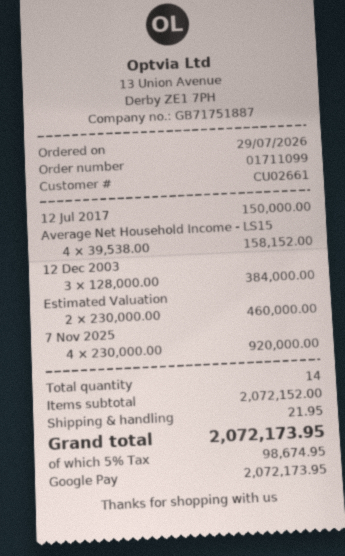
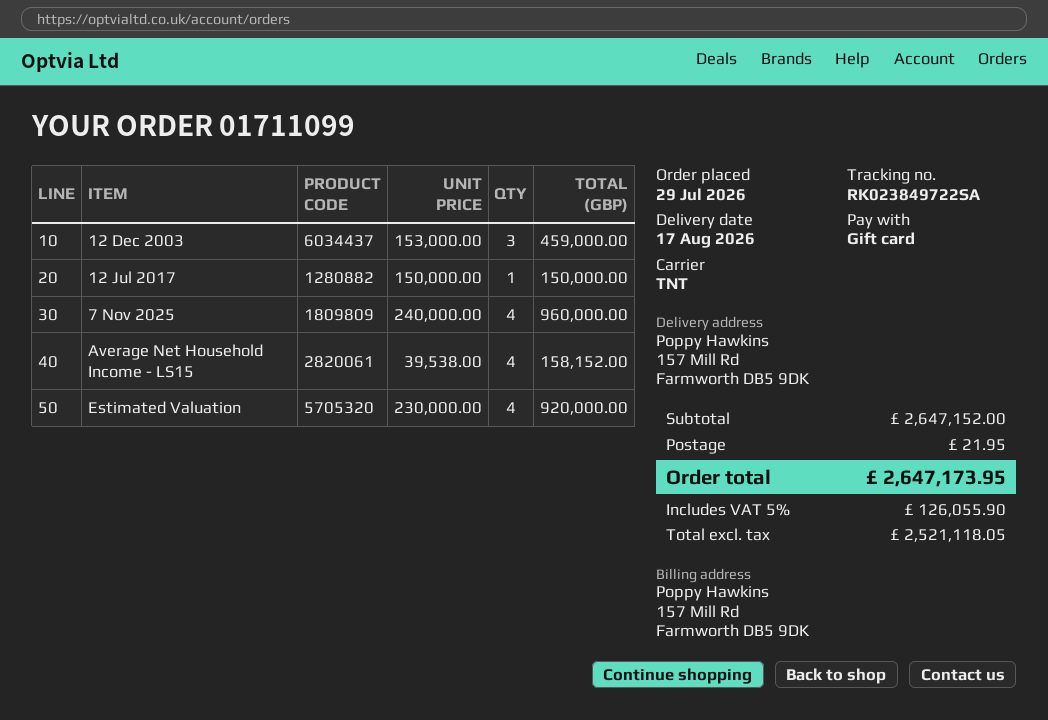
payment method: Google Pay -> gift card
12 Dec 2003: 3 x 128000.00 = 384000.00 -> 3 x 153000.00 = 459000.00
Estimated Valuation: 2 x 230000.00 = 460000.00 -> 4 x 230000.00 = 920000.00
7 Nov 2025: 4 x 230000.00 = 920000.00 -> 4 x 240000.00 = 960000.00
subtotal: 2072152.00 -> 2647152.00
tax: 5% = 98674.95 -> 5% = 126055.90
total: 2072173.95 -> 2647173.95

